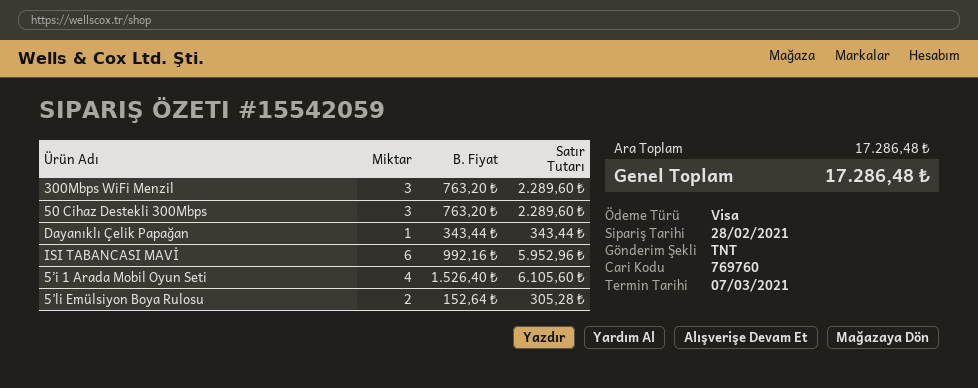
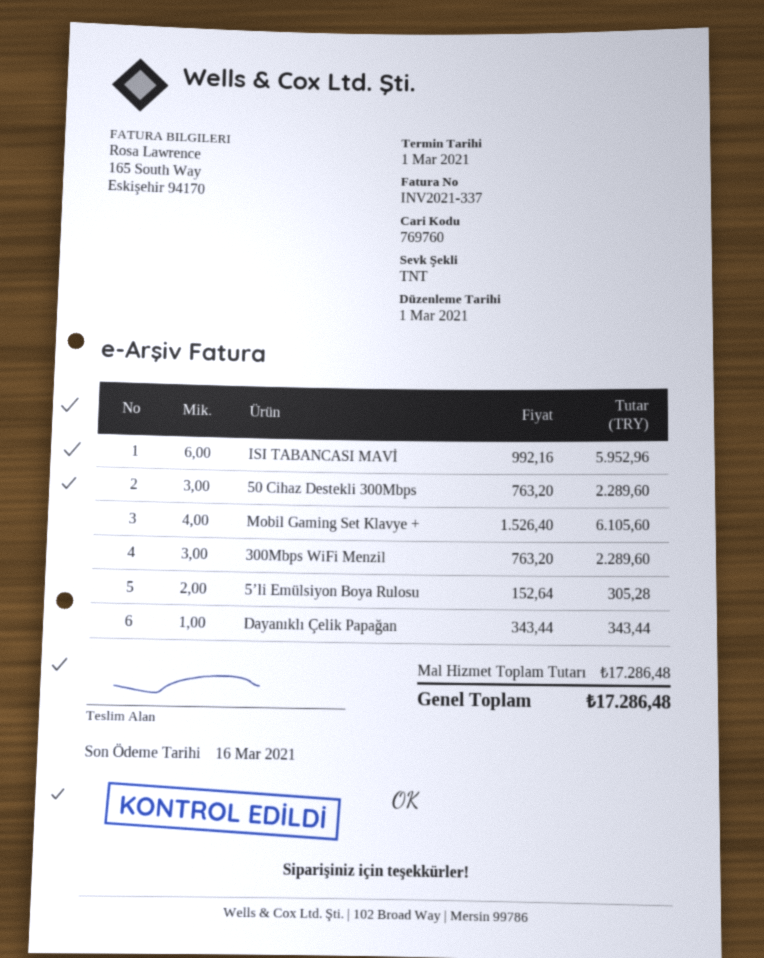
delivery date: 2021-03-07 -> 2021-03-01
5’i 1 Arada Mobil Oyun Seti: 4 x 1526.40 = 6105.60 -> none
Mobil Gaming Set Klavye +: none -> 4 x 1526.40 = 6105.60

